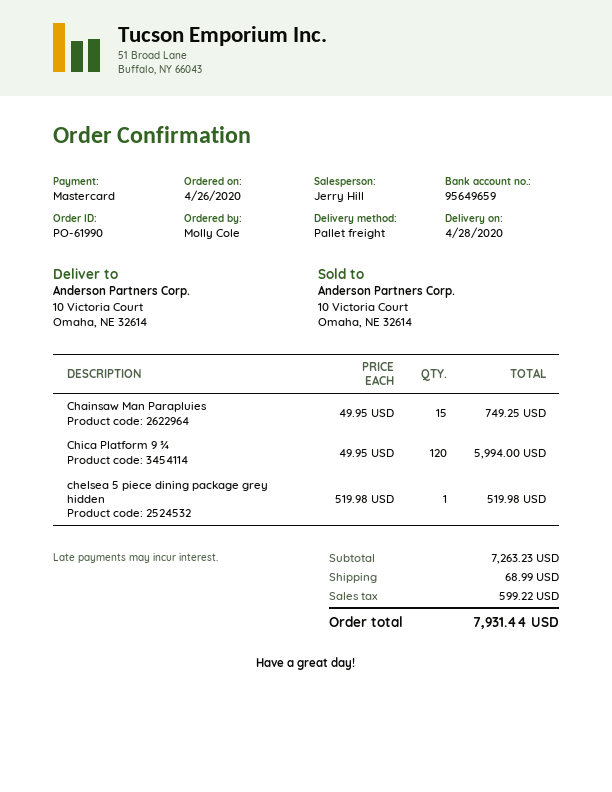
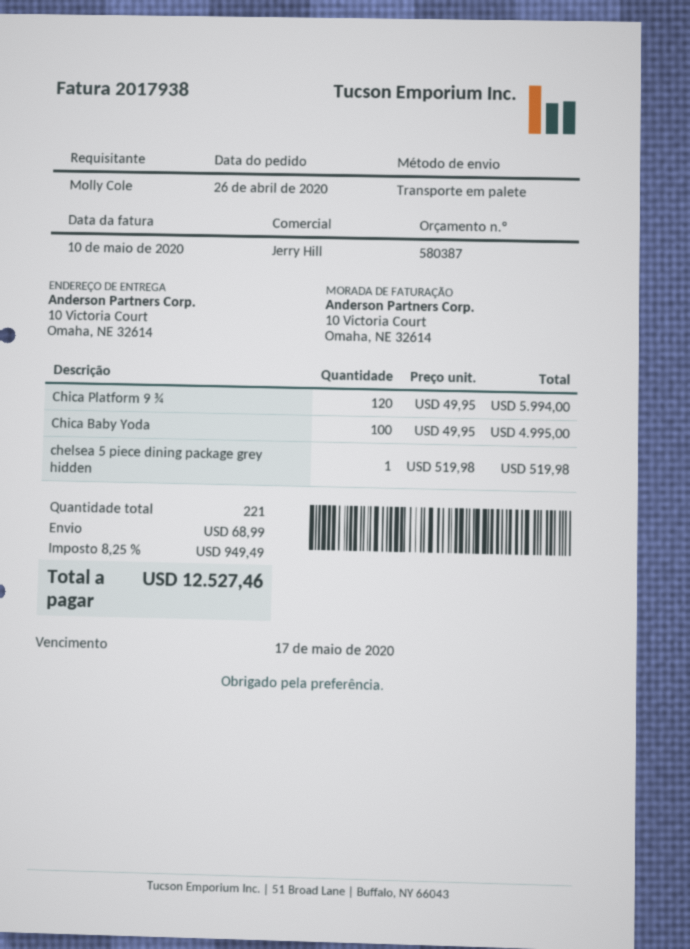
Chainsaw Man Parapluies: 15 x 49.95 = 749.25 -> none
Chica Baby Yoda: none -> 100 x 49.95 = 4995.00
tax: 599.22 -> 949.49
total: 7931.44 -> 12527.46

